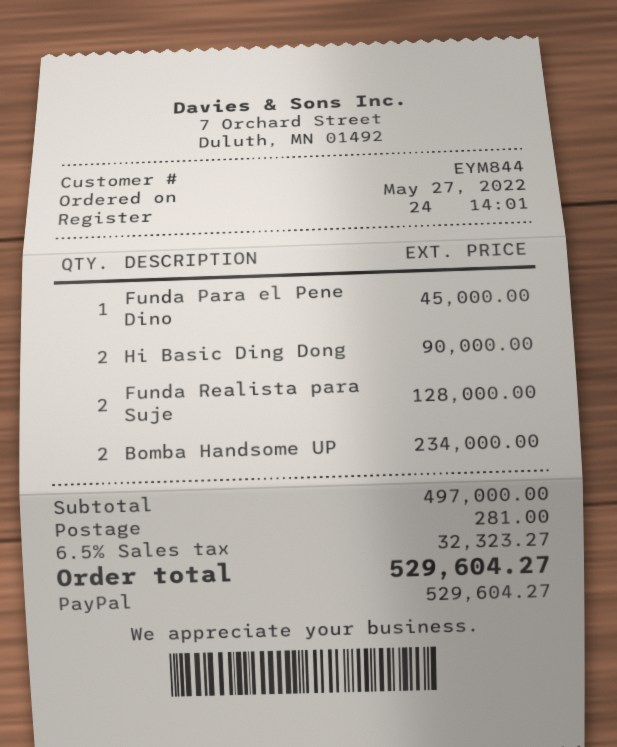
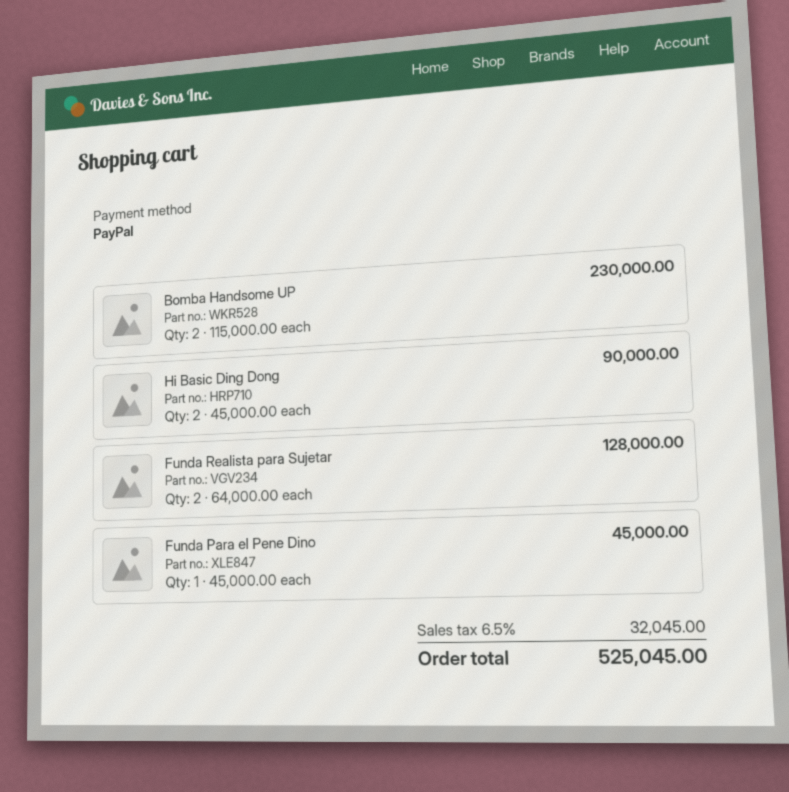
Bomba Handsome UP: 2 for 234000.00 -> 2 for 230000.00
shipping: 281.00 -> none
tax: 6.5% = 32323.27 -> 6.5% = 32045.00
total: 529604.27 -> 525045.00

